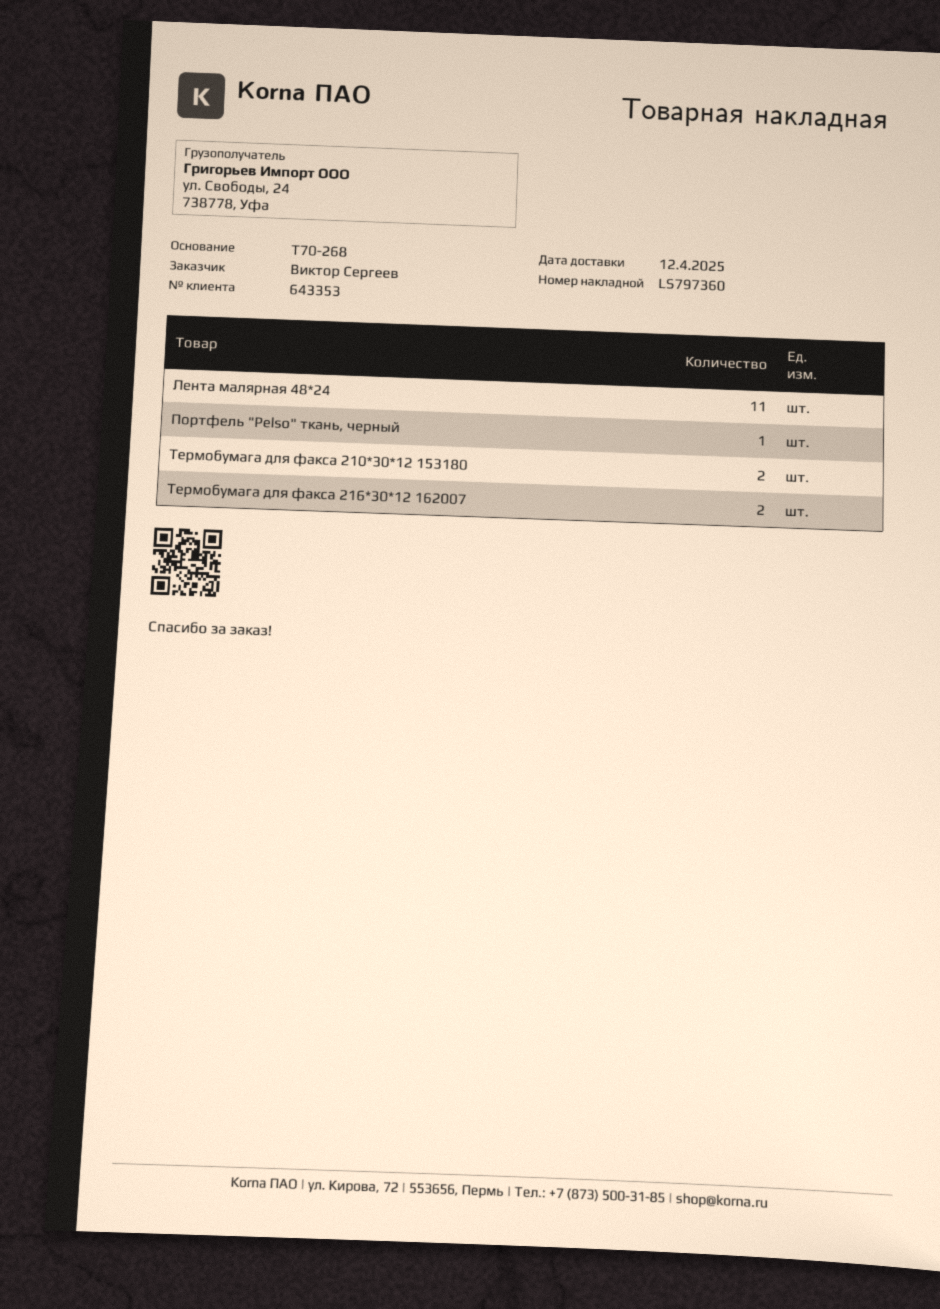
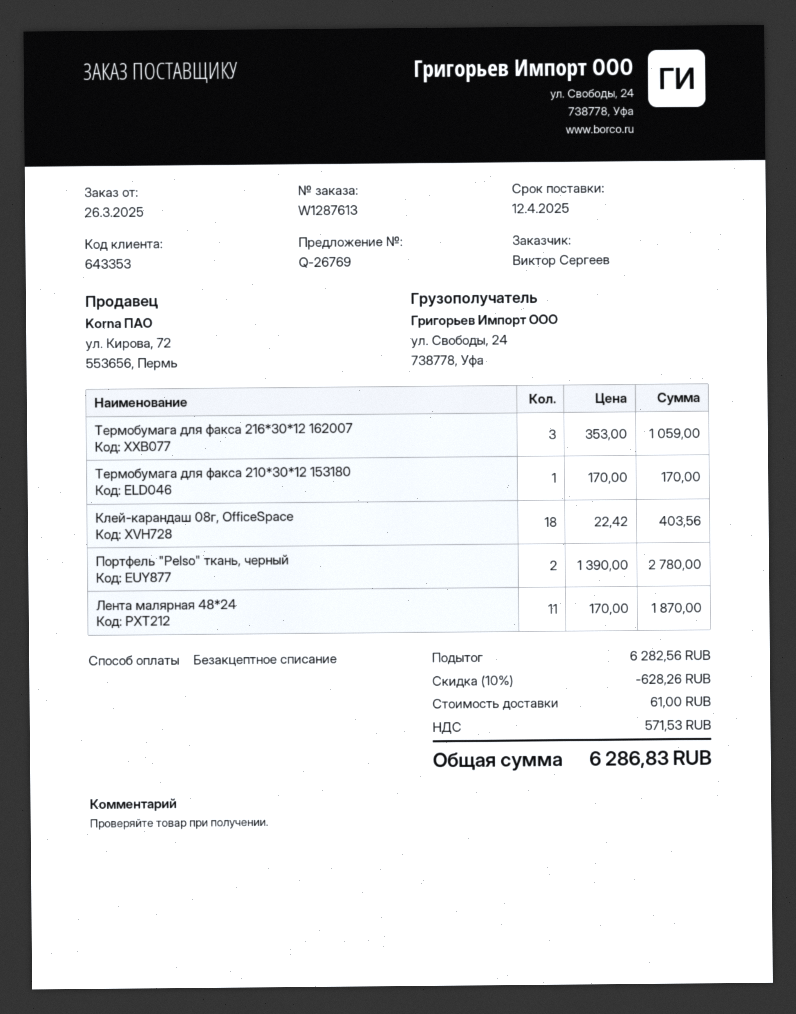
Портфель "Pelso" ткань, черный: 1 -> 2
Термобумага для факса 210*30*12 153180: 2 -> 1
Термобумага для факса 216*30*12 162007: 2 -> 3
Клей-карандаш 08г, OfficeSpace: none -> 18

